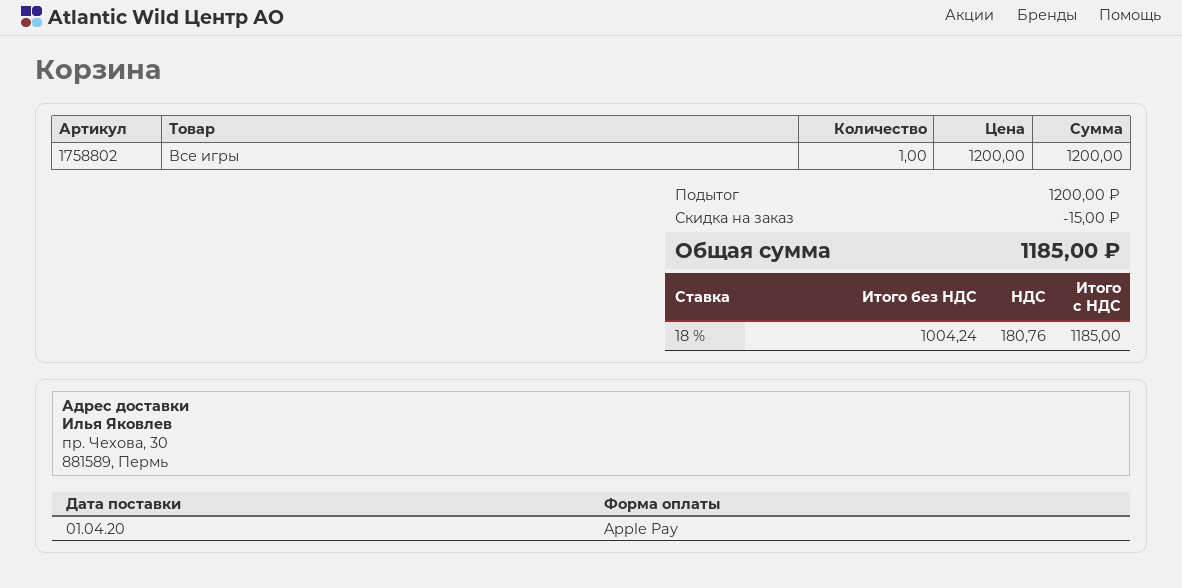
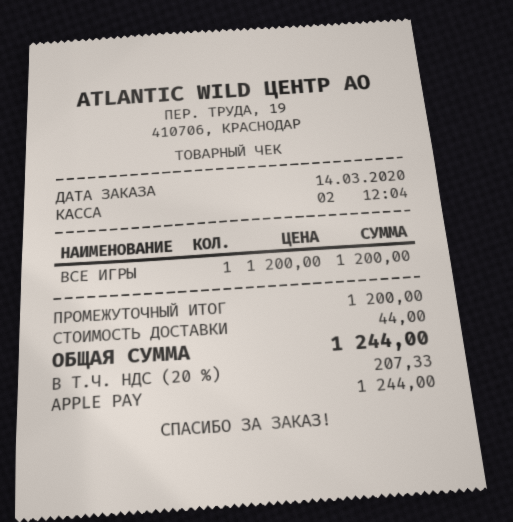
discount: 15.00 -> none
shipping: none -> 44.00
tax: 18% = 180.76 -> 20% = 207.33
total: 1185.00 -> 1244.00

